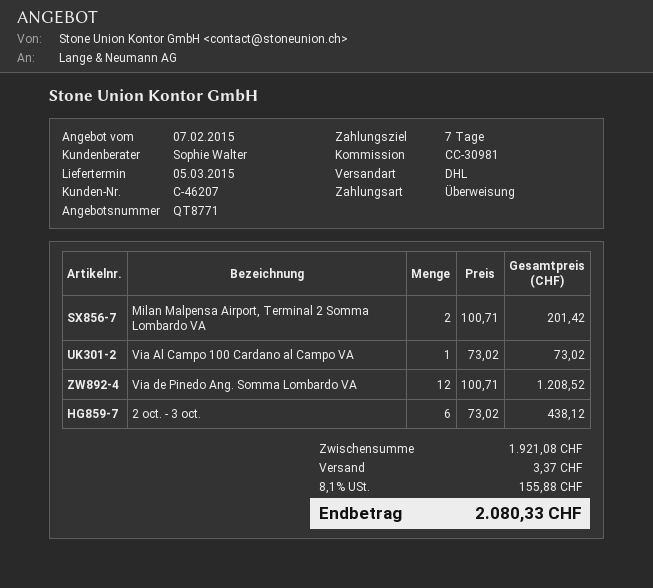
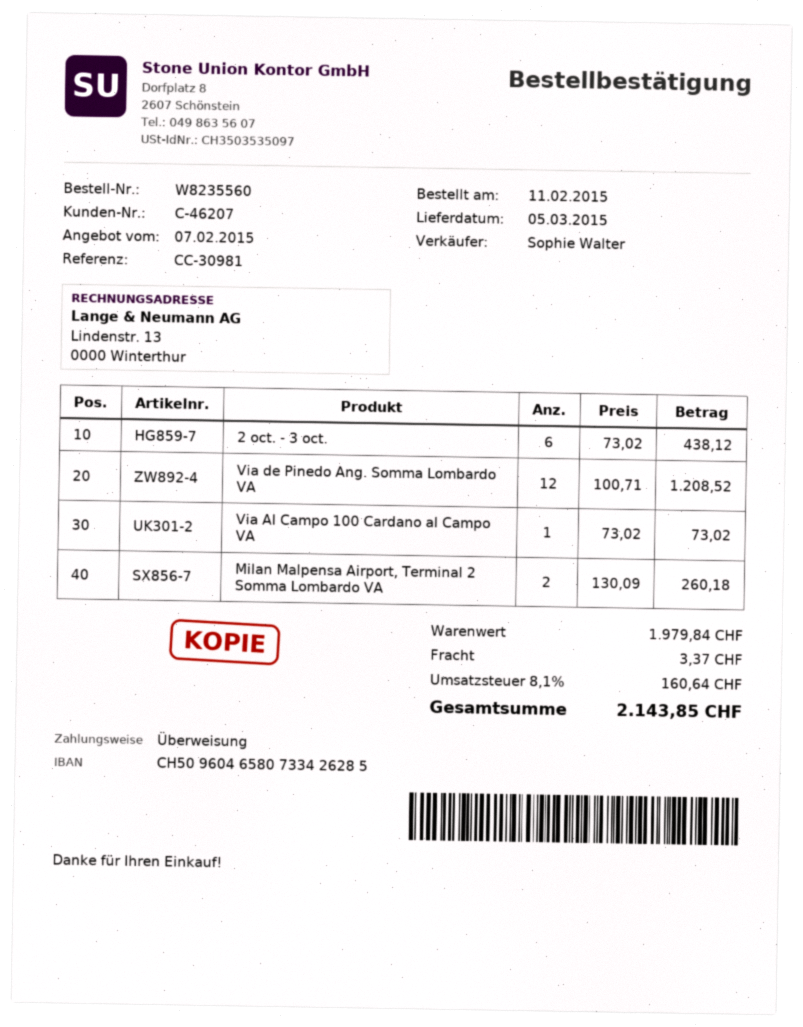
Milan Malpensa Airport, Terminal 2 Somma Lombardo VA: 2 x 100.71 = 201.42 -> 2 x 130.09 = 260.18
subtotal: 1921.08 -> 1979.84
tax: 8.1% = 155.88 -> 8.1% = 160.64
total: 2080.33 -> 2143.85

